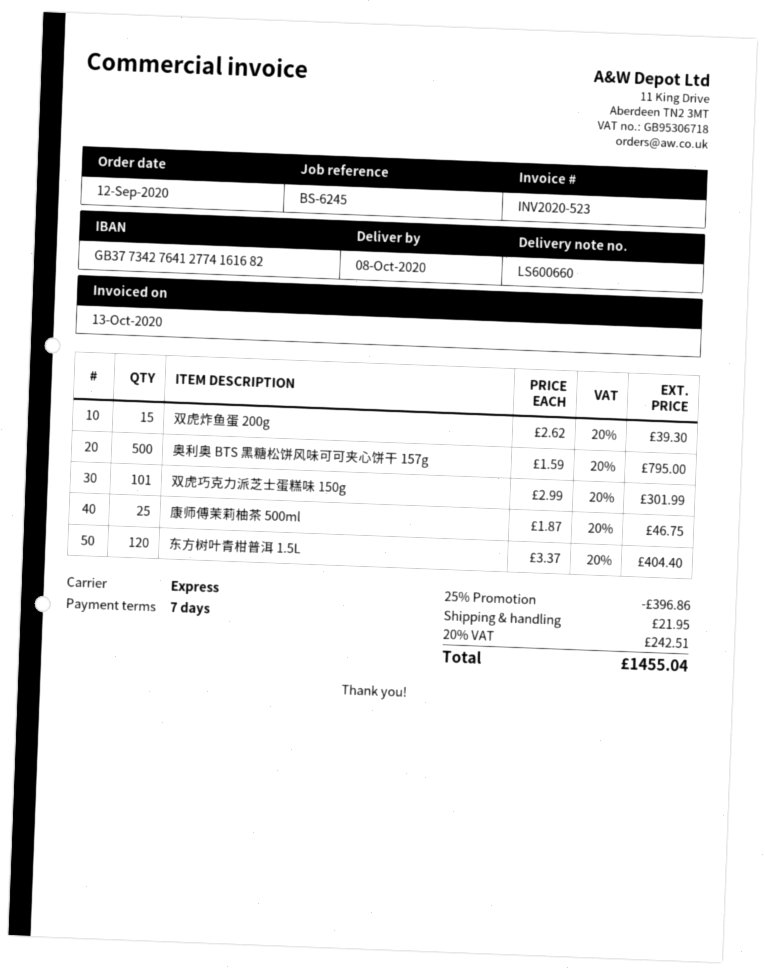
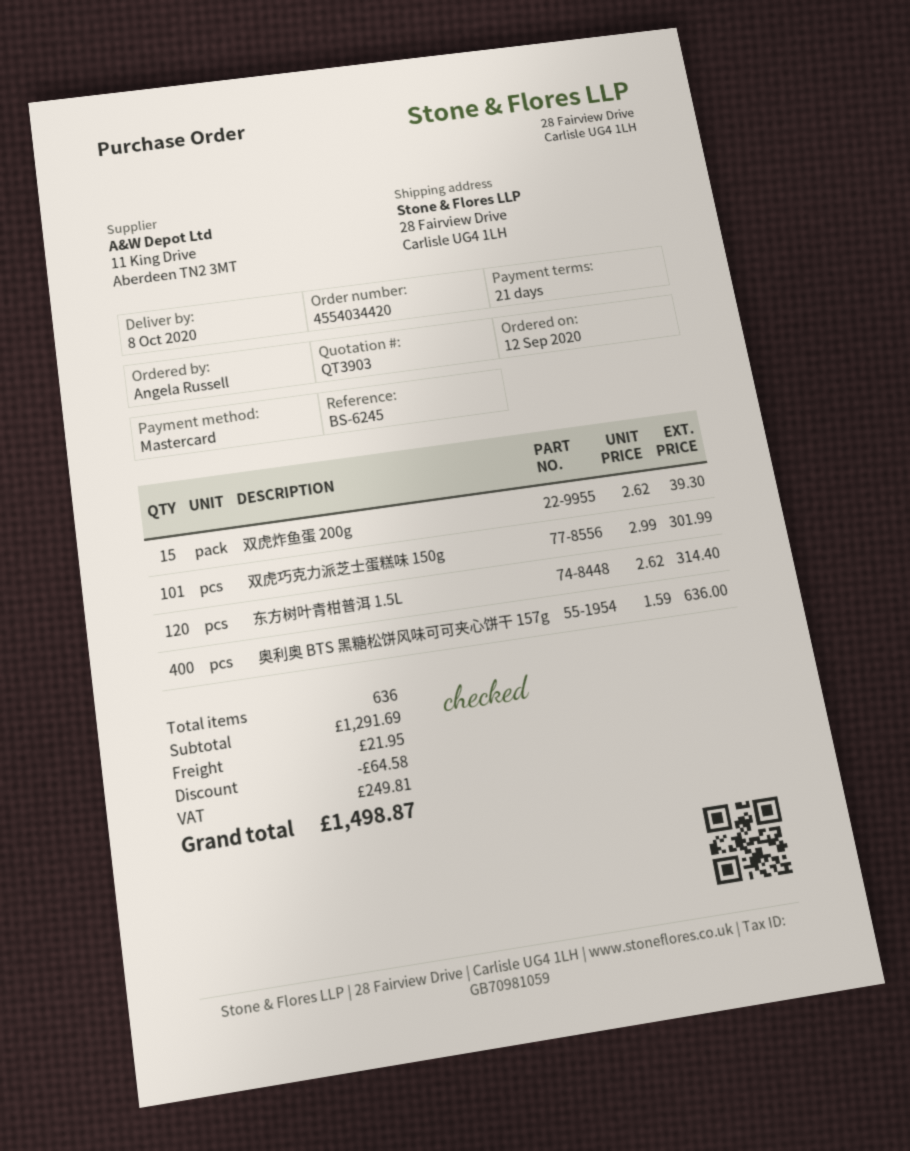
payment terms: 7 days -> 21 days
奥利奥 BTS 黑糖松饼风味可可夹心饼干 157g: 500 x 1.59 = 795.00 -> 400 x 1.59 = 636.00
康师傅茉莉柚茶 500ml: 25 x 1.87 = 46.75 -> none
东方树叶青柑普洱 1.5L: 120 x 3.37 = 404.40 -> 120 x 2.62 = 314.40
discount: 396.86 -> 64.58
tax: 242.51 -> 249.81
total: 1455.04 -> 1498.87

